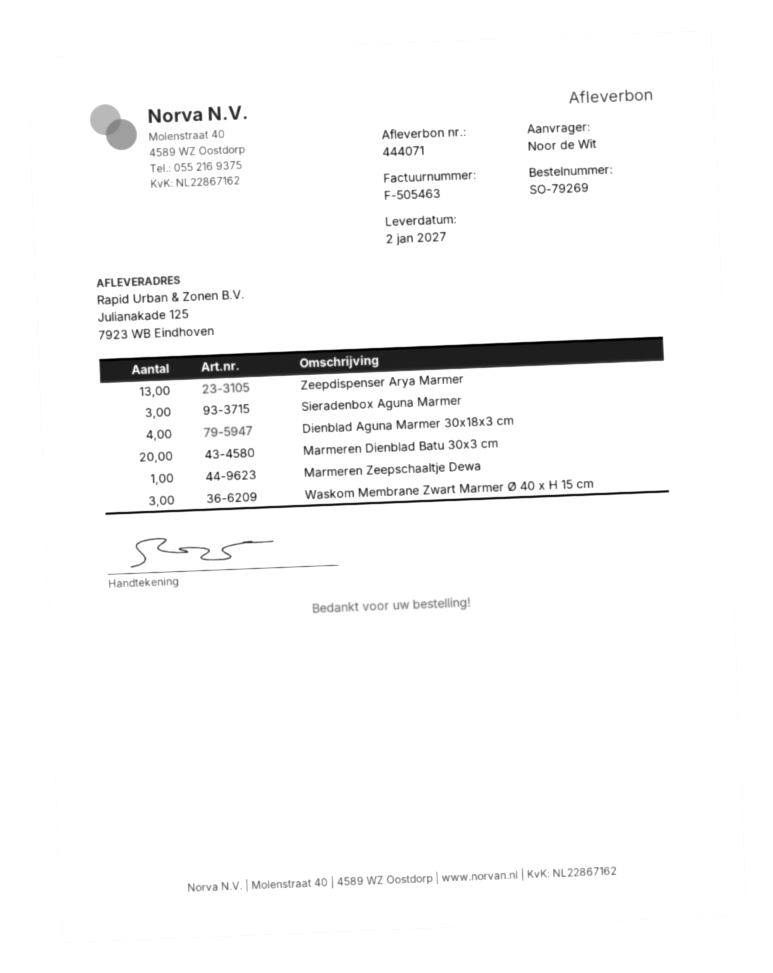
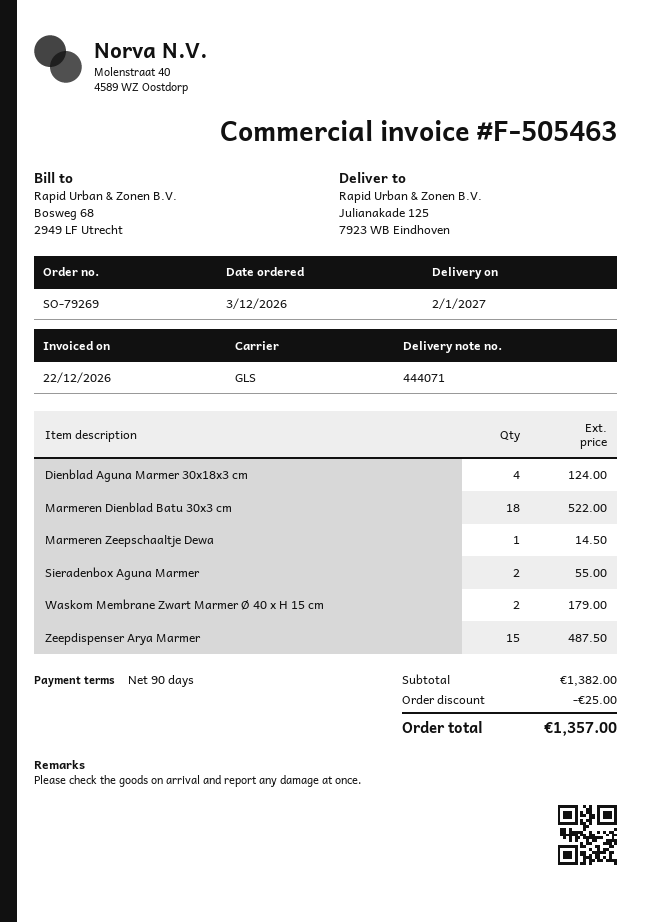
Zeepdispenser Arya Marmer: 13 -> 15
Sieradenbox Aguna Marmer: 3 -> 2
Marmeren Dienblad Batu 30x3 cm: 20 -> 18
Waskom Membrane Zwart Marmer Ø 40 x H 15 cm: 3 -> 2

